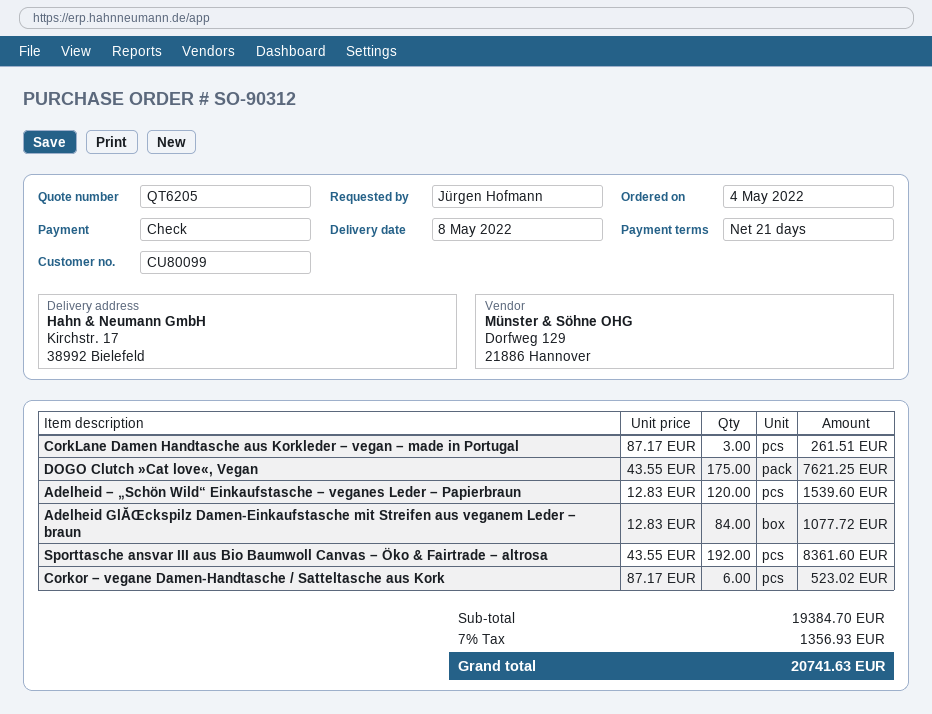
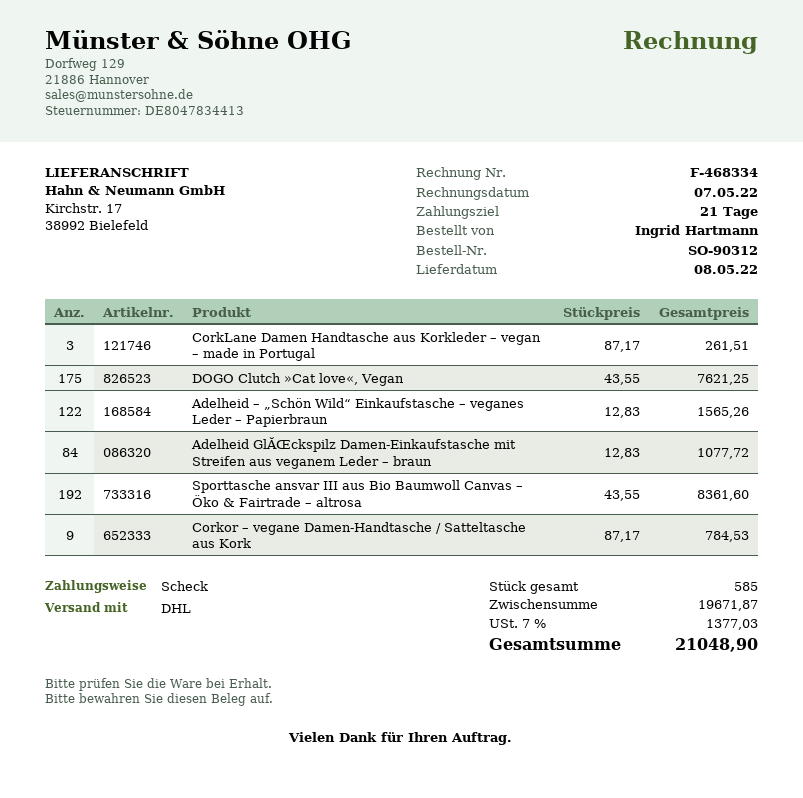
ordered by: Jürgen Hofmann -> Ingrid Hartmann
Adelheid – „Schön Wild“ Einkaufstasche – veganes Leder – Papierbraun: 120 x 12.83 = 1539.60 -> 122 x 12.83 = 1565.26
Corkor – vegane Damen-Handtasche / Satteltasche aus Kork: 6 x 87.17 = 523.02 -> 9 x 87.17 = 784.53
subtotal: 19384.70 -> 19671.87
tax: 7% = 1356.93 -> 7% = 1377.03
total: 20741.63 -> 21048.90

